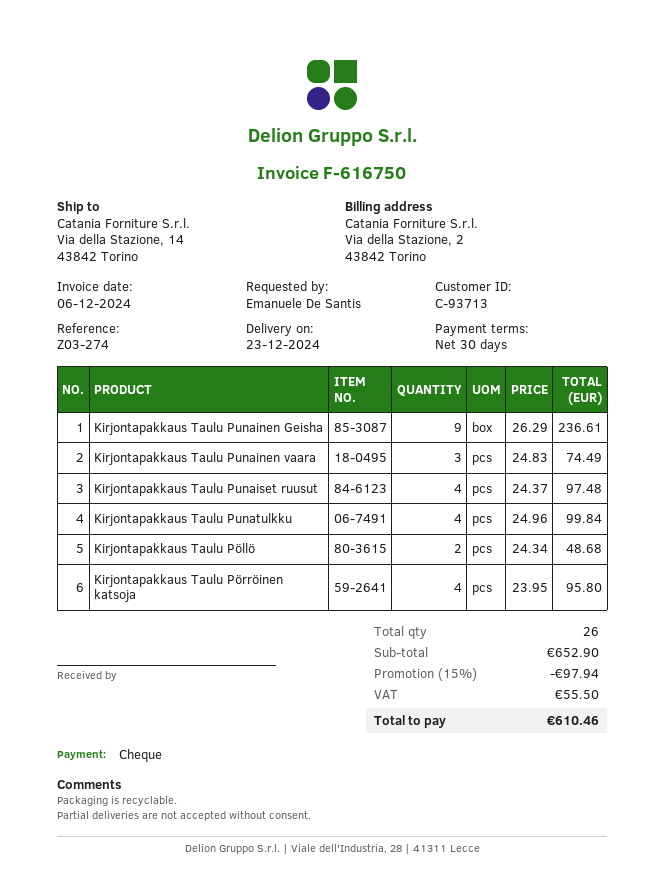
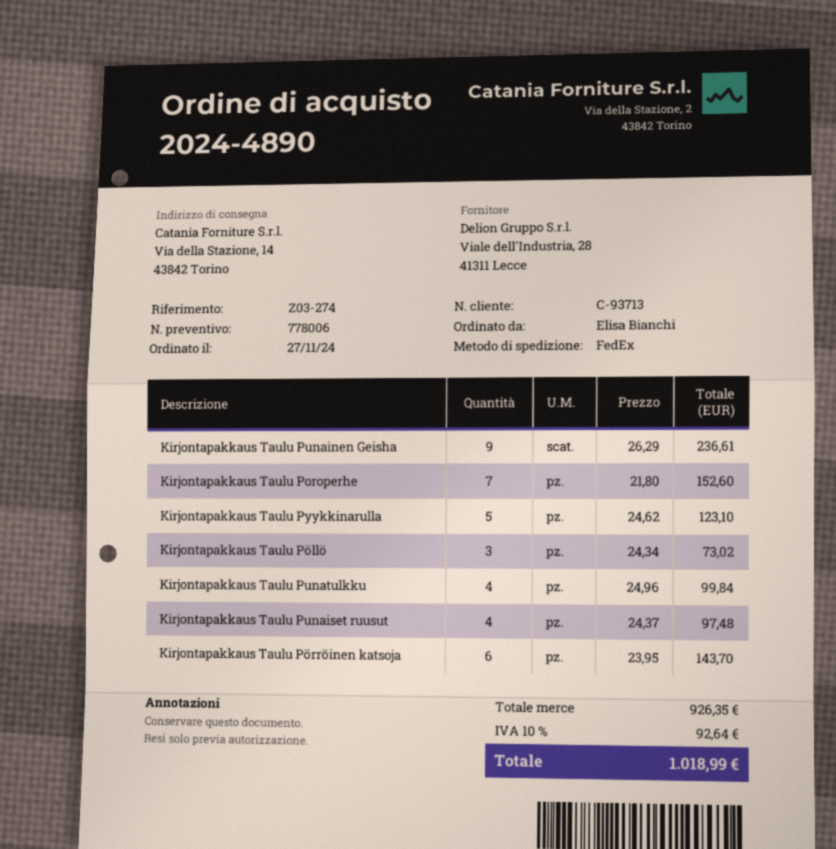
ordered by: Emanuele De Santis -> Elisa Bianchi
Kirjontapakkaus Taulu Punainen vaara: 3 x 24.83 = 74.49 -> none
Kirjontapakkaus Taulu Pöllö: 2 x 24.34 = 48.68 -> 3 x 24.34 = 73.02
Kirjontapakkaus Taulu Pörröinen katsoja: 4 x 23.95 = 95.80 -> 6 x 23.95 = 143.70
Kirjontapakkaus Taulu Poroperhe: none -> 7 x 21.80 = 152.60
Kirjontapakkaus Taulu Pyykkinarulla: none -> 5 x 24.62 = 123.10
subtotal: 652.90 -> 926.35
discount: 15% = 97.94 -> none
tax: 55.50 -> 92.64
total: 610.46 -> 1018.99

